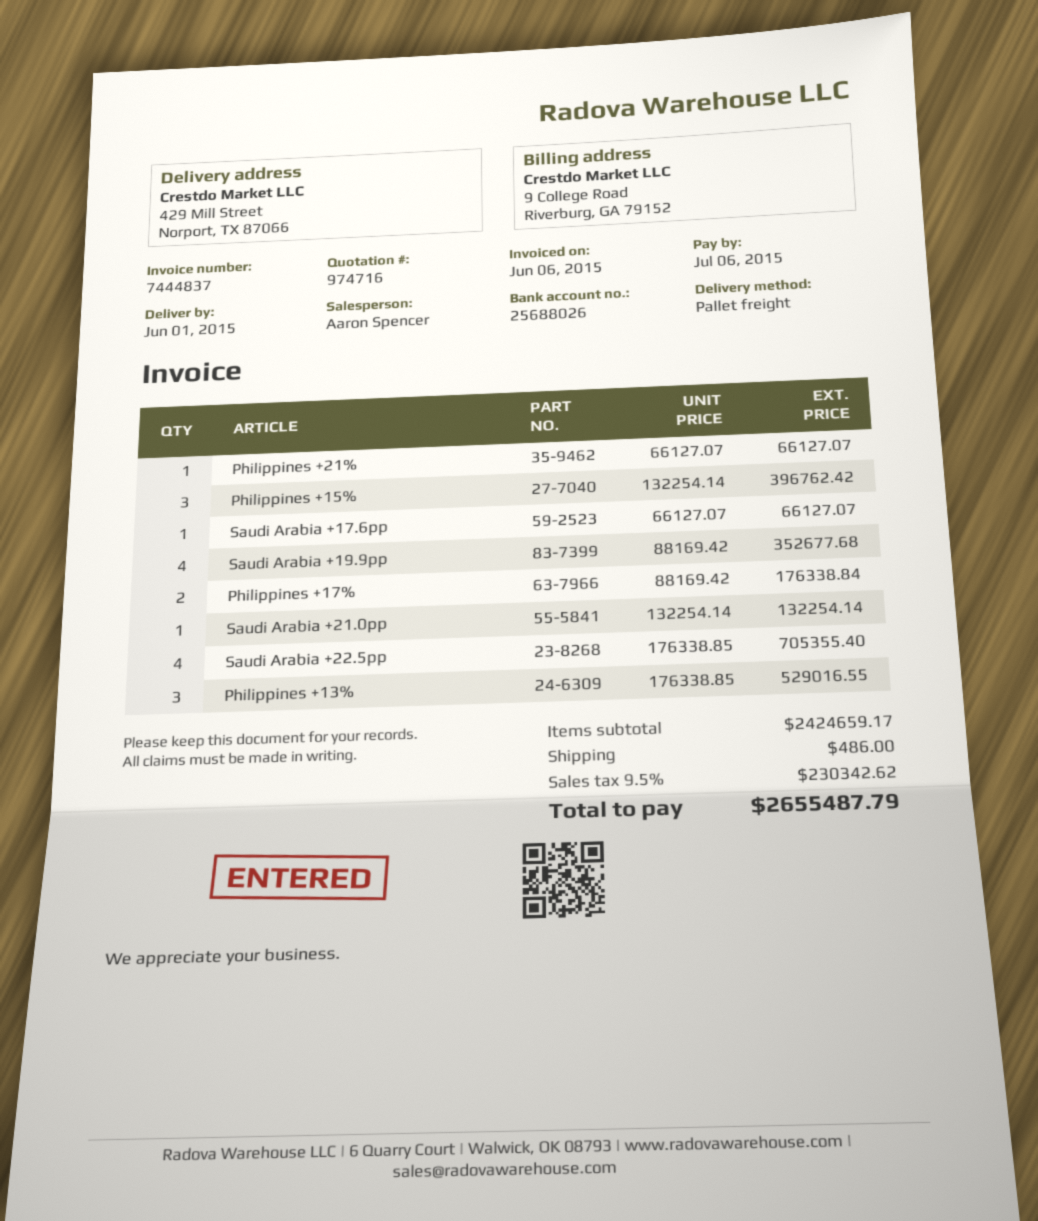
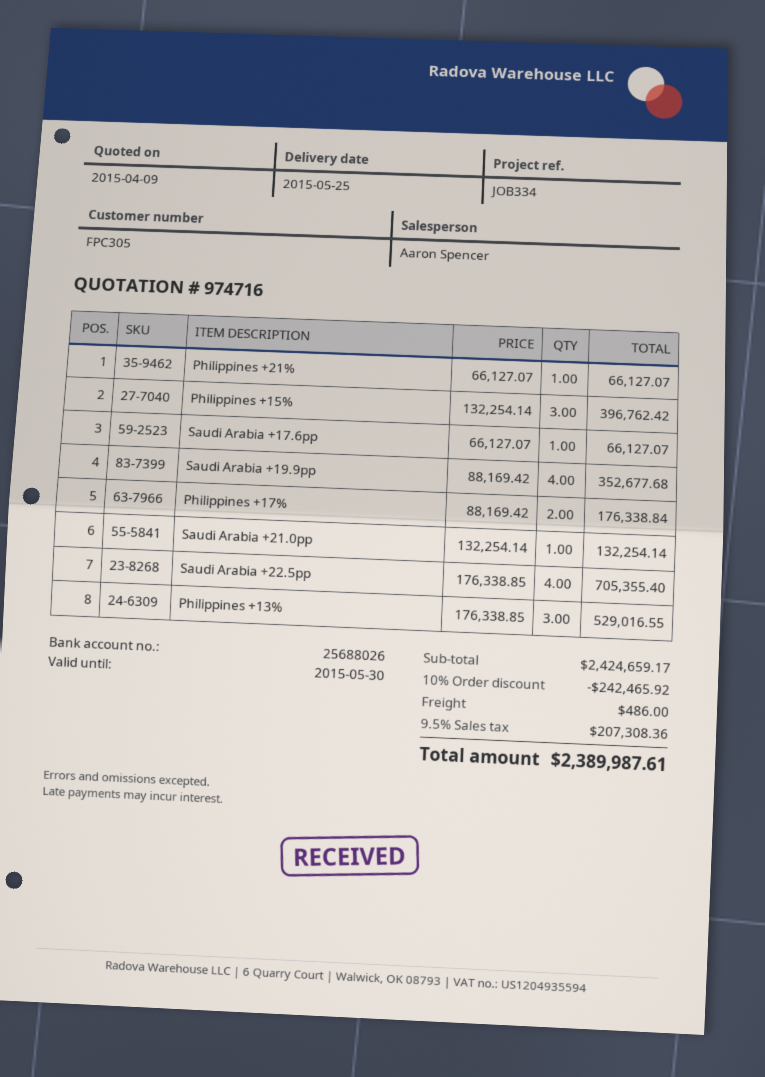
delivery date: 2015-06-01 -> 2015-05-25
discount: none -> 10% = 242465.92
tax: 9.5% = 230342.62 -> 9.5% = 207308.36
total: 2655487.79 -> 2389987.61

